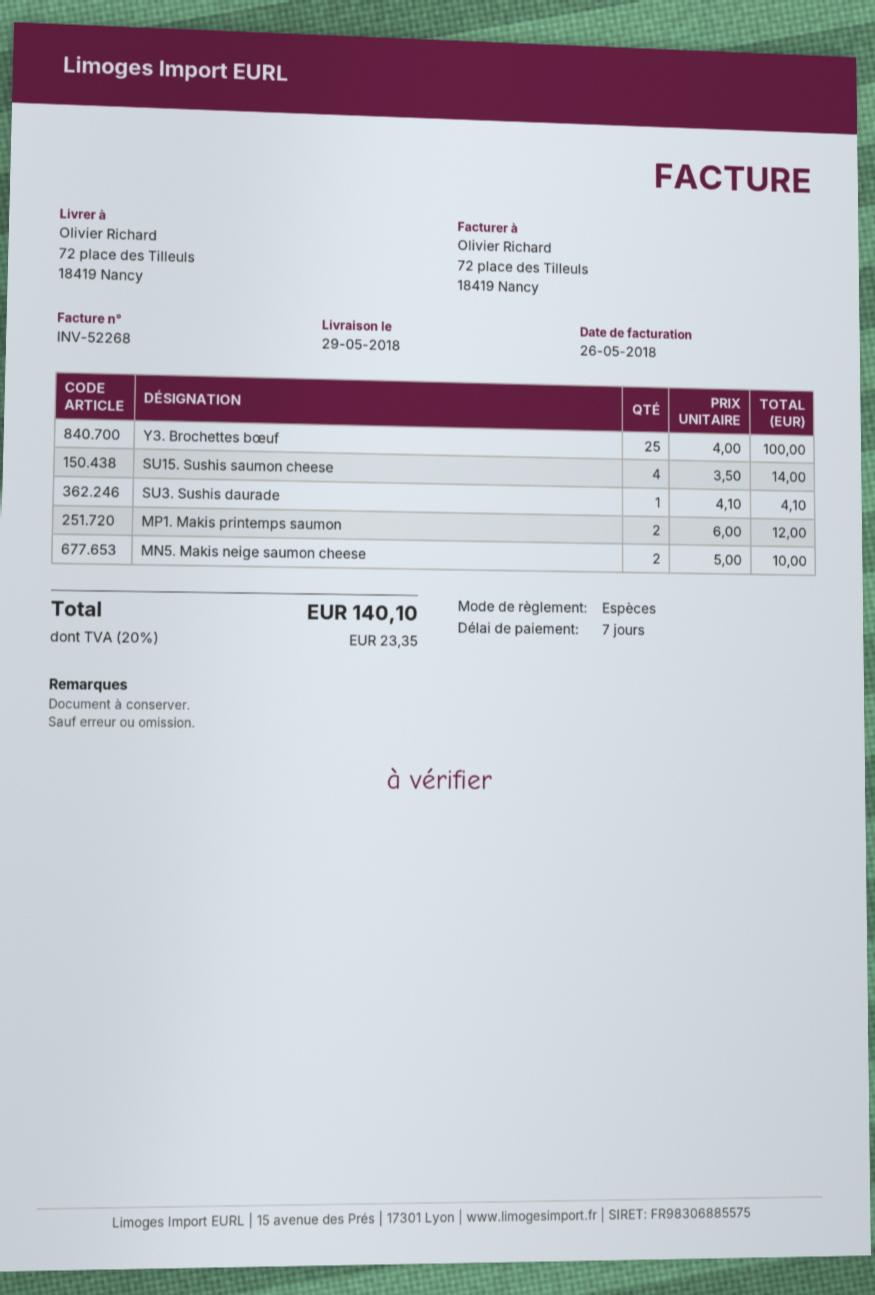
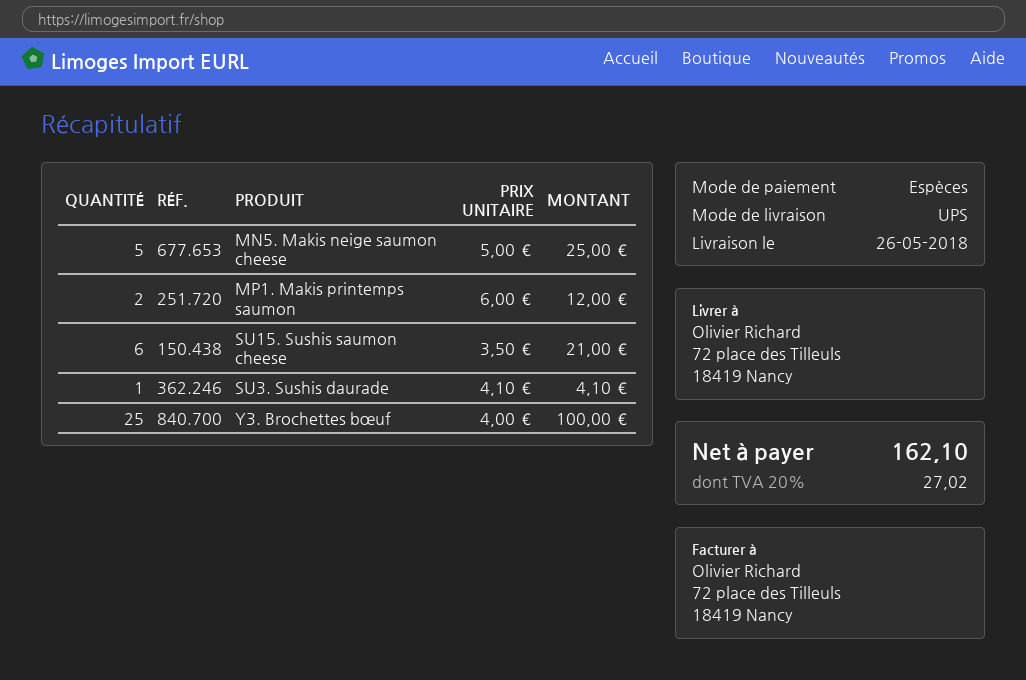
delivery date: 2018-05-29 -> 2018-05-26
SU15. Sushis saumon cheese: 4 x 3.50 = 14.00 -> 6 x 3.50 = 21.00
MN5. Makis neige saumon cheese: 2 x 5.00 = 10.00 -> 5 x 5.00 = 25.00
tax: 20% = 23.35 -> 20% = 27.02
total: 140.10 -> 162.10

